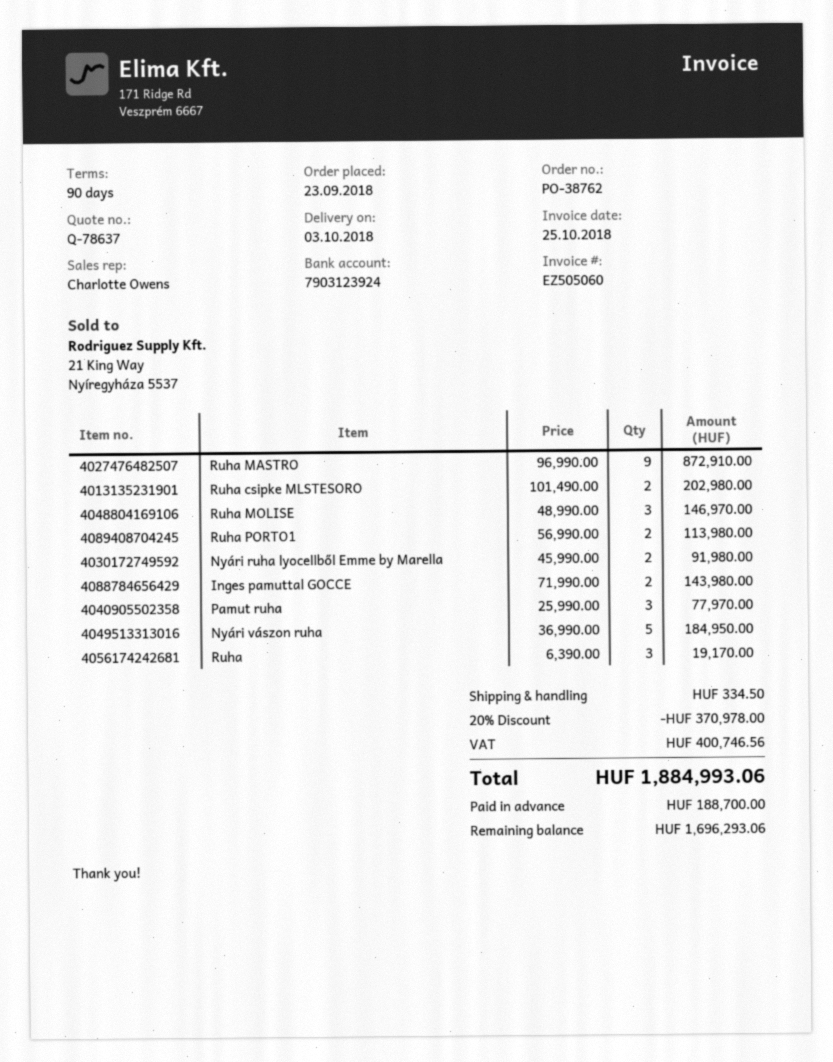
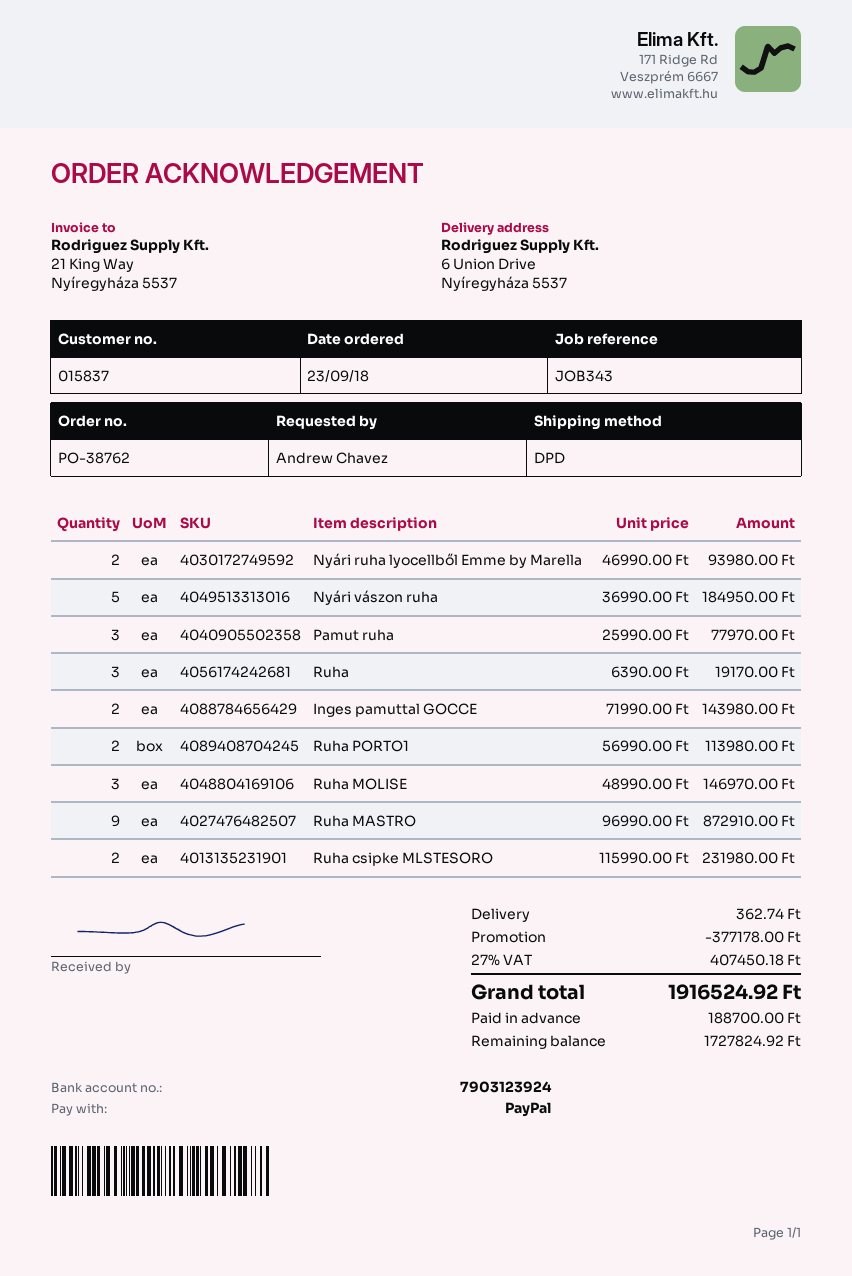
Ruha csipke MLSTESORO: 2 x 101490.00 = 202980.00 -> 2 x 115990.00 = 231980.00
Nyári ruha lyocellből Emme by Marella: 2 x 45990.00 = 91980.00 -> 2 x 46990.00 = 93980.00
discount: 370978.00 -> 377178.00
shipping: 334.50 -> 362.74
tax: 400746.56 -> 407450.18
total: 1884993.06 -> 1916524.92
balance: 1696293.06 -> 1727824.92

